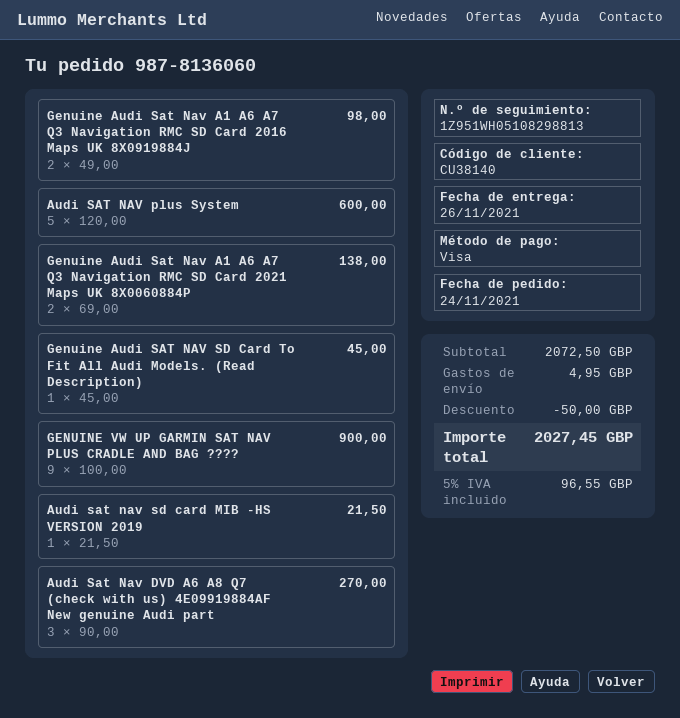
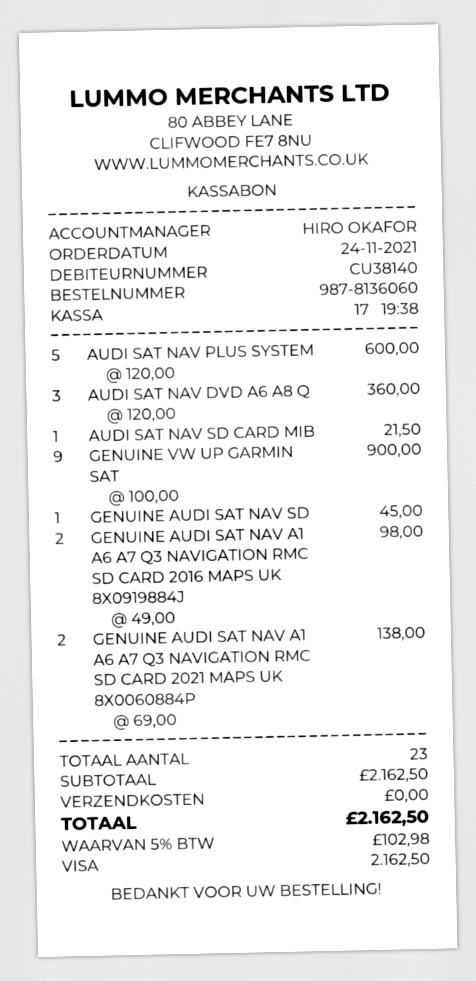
Audi Sat Nav DVD A6 A8 Q7 (check with us) 4E09919884AF New genuine Audi part: 3 x 90.00 = 270.00 -> 3 x 120.00 = 360.00
subtotal: 2072.50 -> 2162.50
discount: 50.00 -> none
shipping: 4.95 -> 0.00
tax: 5% = 96.55 -> 5% = 102.98
total: 2027.45 -> 2162.50

